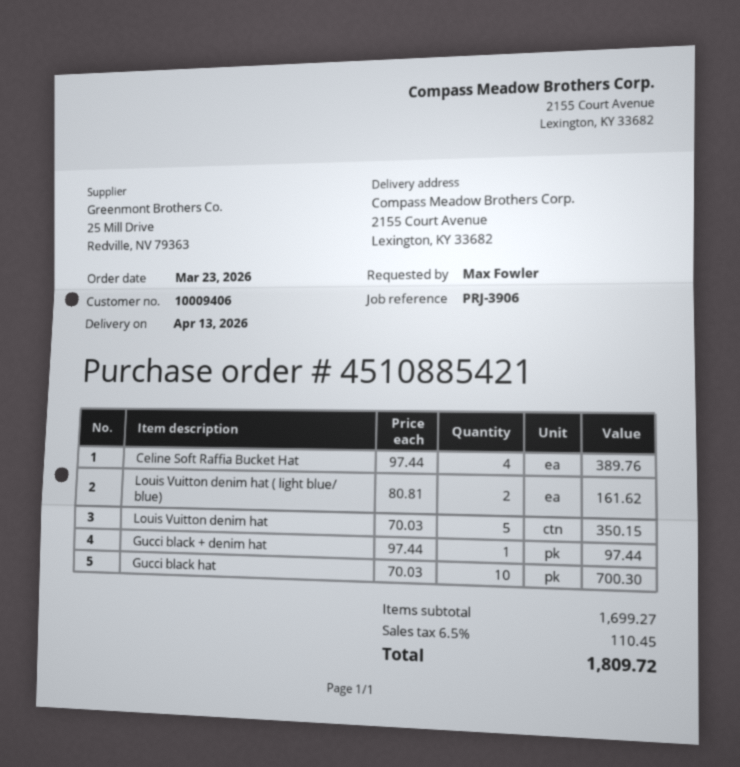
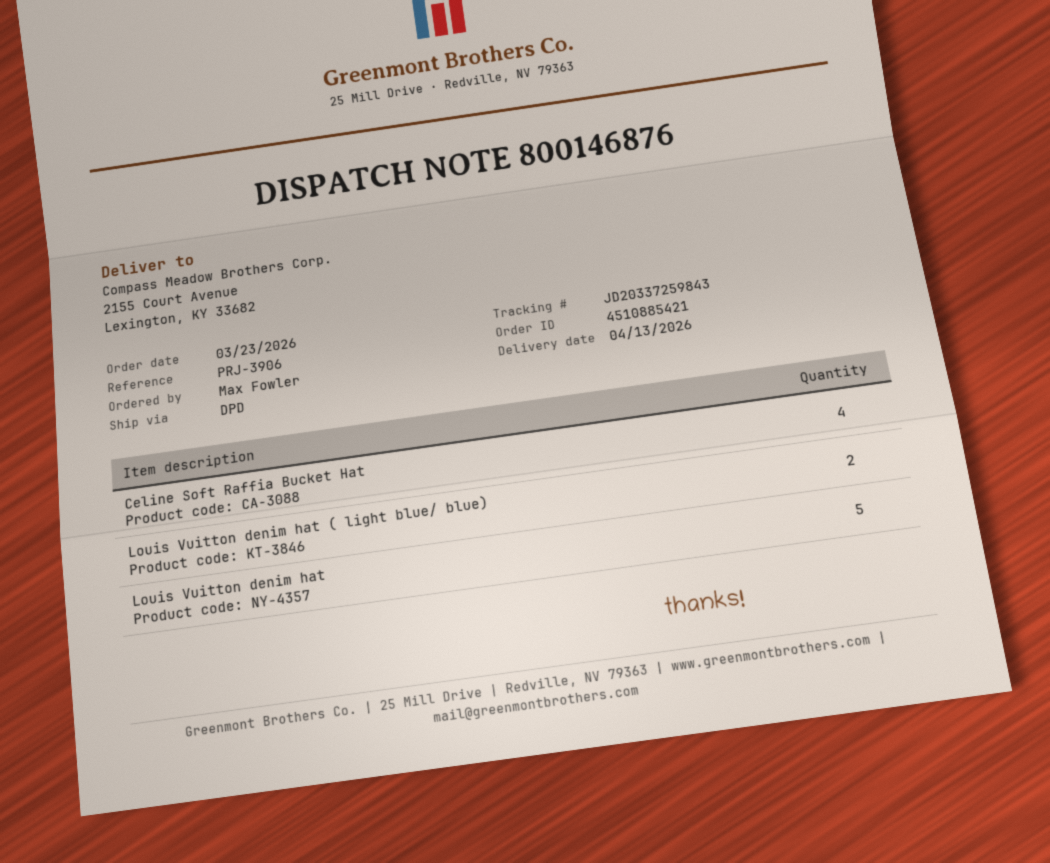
Gucci black + denim hat: 1 -> none
Gucci black hat: 10 -> none

